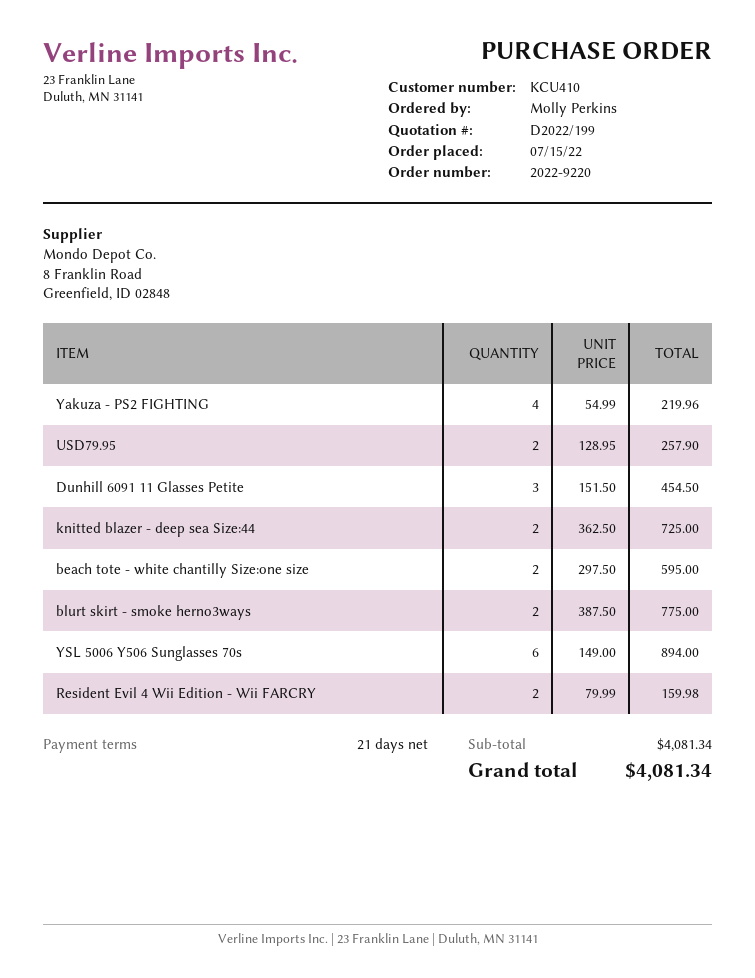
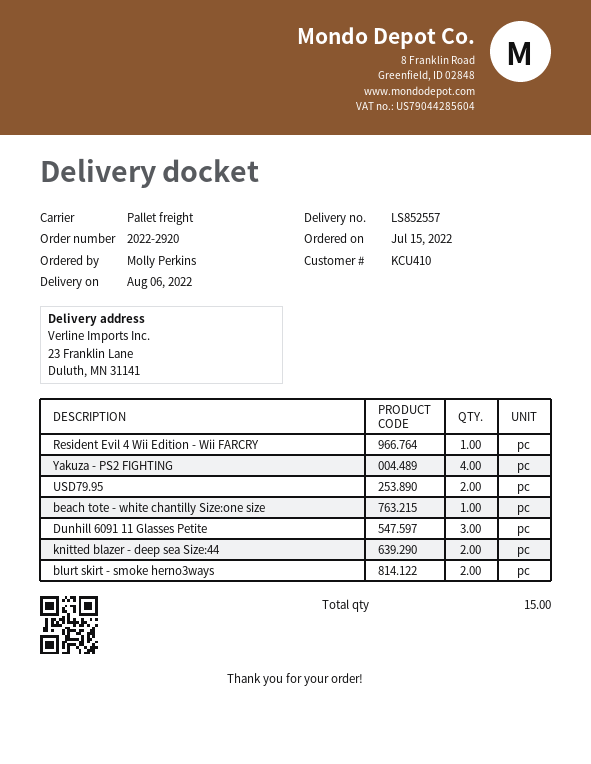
order number: 2022-9220 -> 2022-2920
beach tote - white chantilly Size:one size: 2 -> 1
YSL 5006 Y506 Sunglasses 70s: 6 -> none
Resident Evil 4 Wii Edition - Wii FARCRY: 2 -> 1

